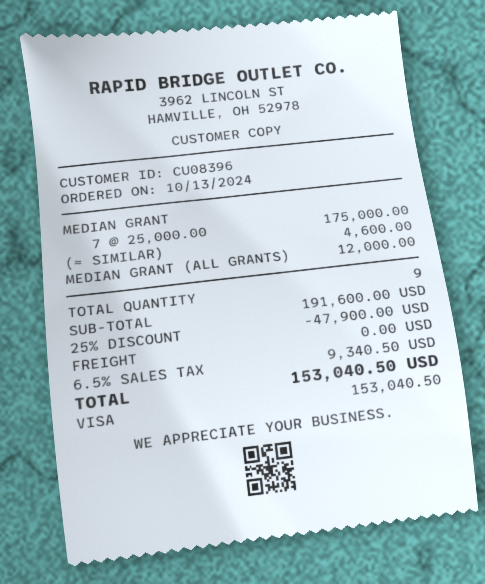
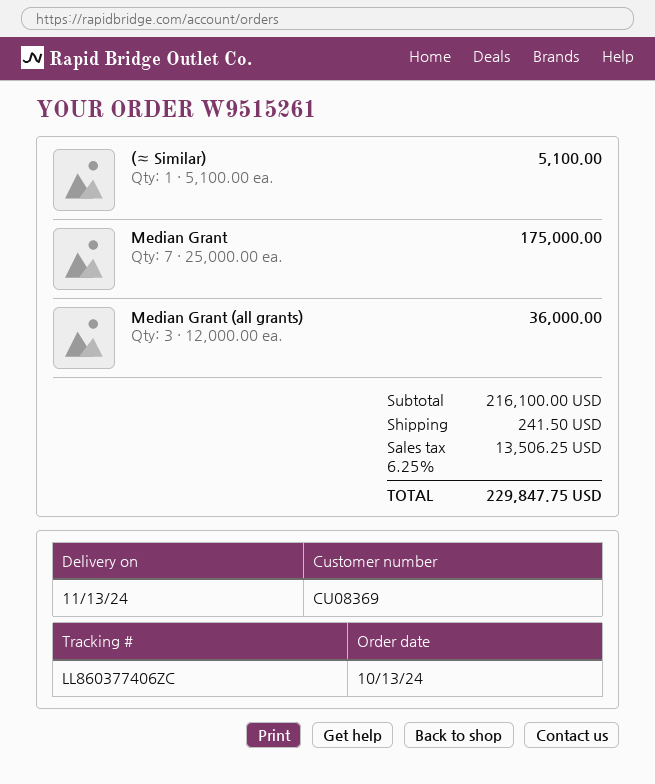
customer number: CU08396 -> CU08369
(≈ SIMILAR): 1 x 4600.00 = 4600.00 -> 1 x 5100.00 = 5100.00
MEDIAN GRANT (ALL GRANTS): 1 x 12000.00 = 12000.00 -> 3 x 12000.00 = 36000.00
subtotal: 191600.00 -> 216100.00
discount: 25% = 47900.00 -> none
shipping: 0.00 -> 241.50
tax: 6.5% = 9340.50 -> 6.25% = 13506.25
total: 153040.50 -> 229847.75

